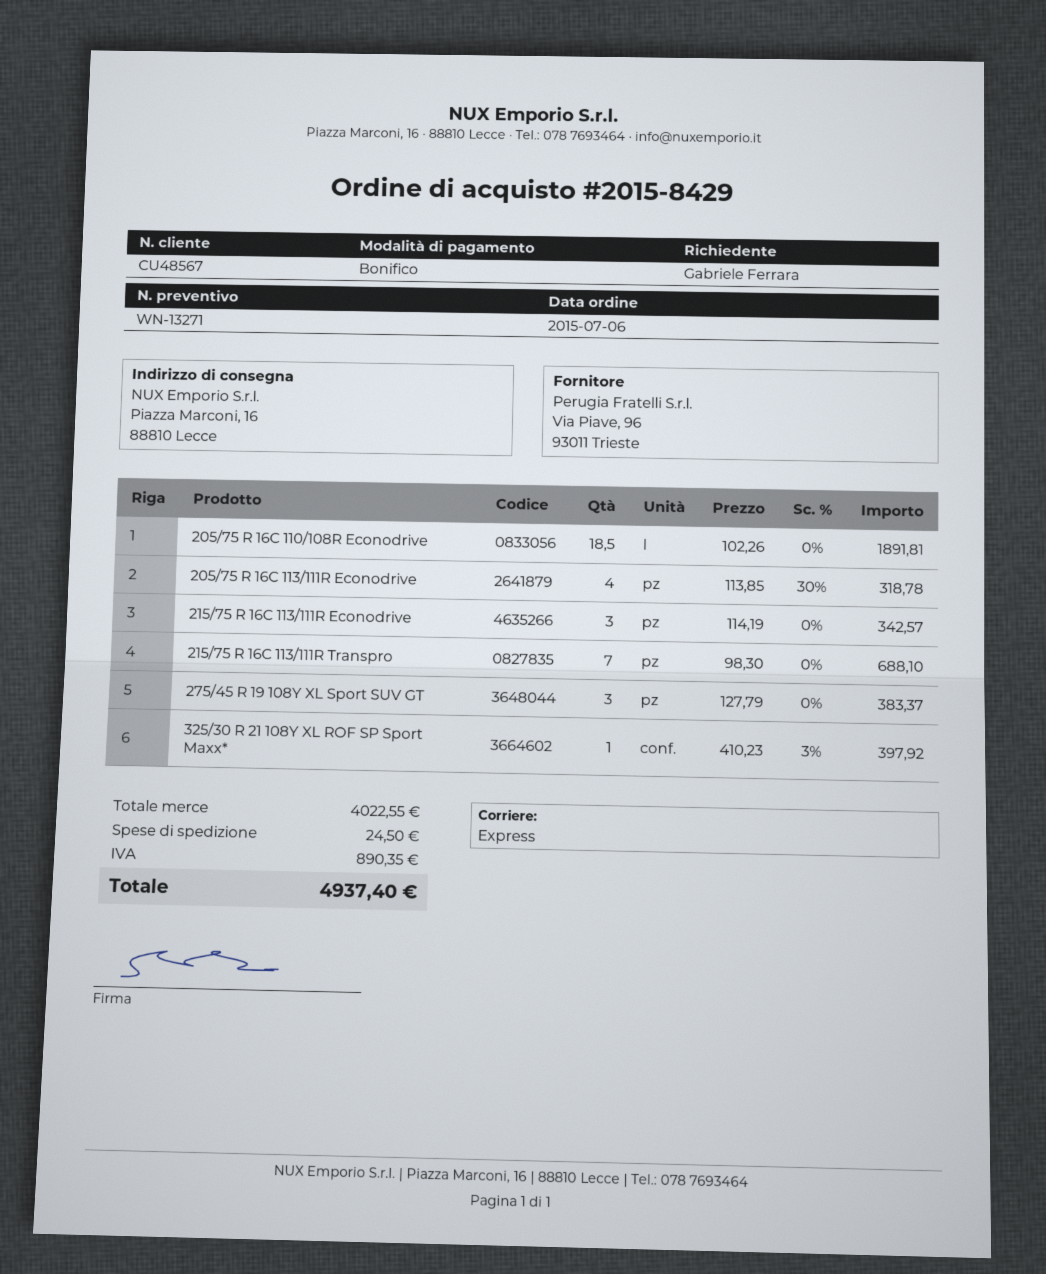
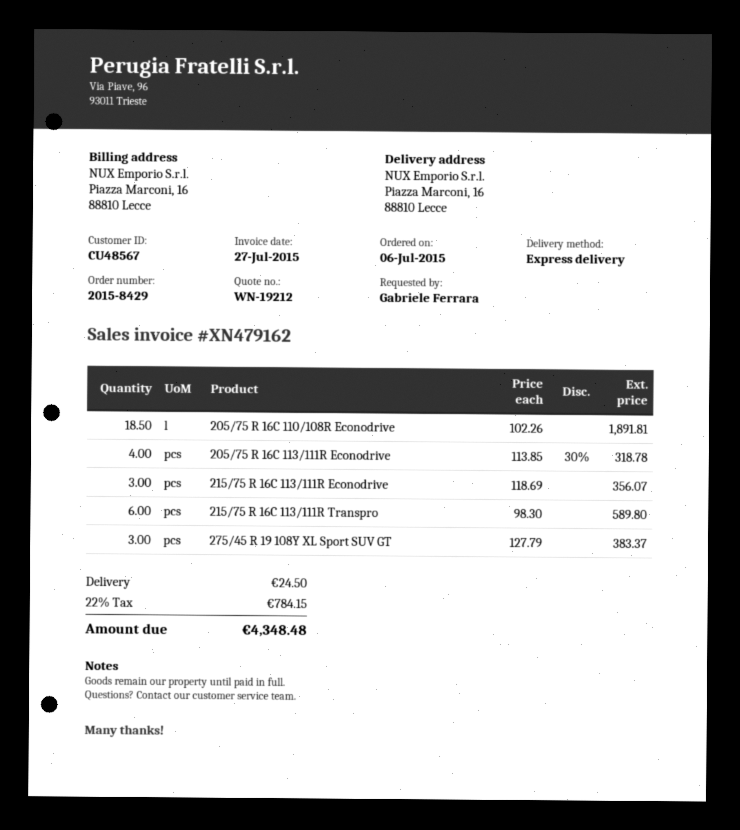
quote number: WN-13271 -> WN-19212
215/75 R 16C 113/111R Econodrive: 3 x 114.19 = 342.57 -> 3 x 118.69 = 356.07
215/75 R 16C 113/111R Transpro: 7 x 98.30 = 688.10 -> 6 x 98.30 = 589.80
325/30 R 21 108Y XL ROF SP Sport Maxx*: 1 x 410.23 - 3% = 397.92 -> none
tax: 890.35 -> 784.15
total: 4937.40 -> 4348.48

